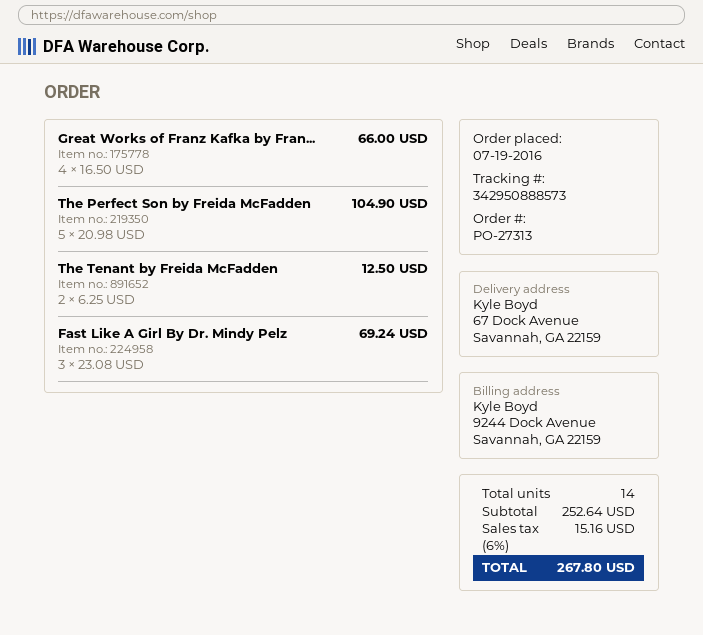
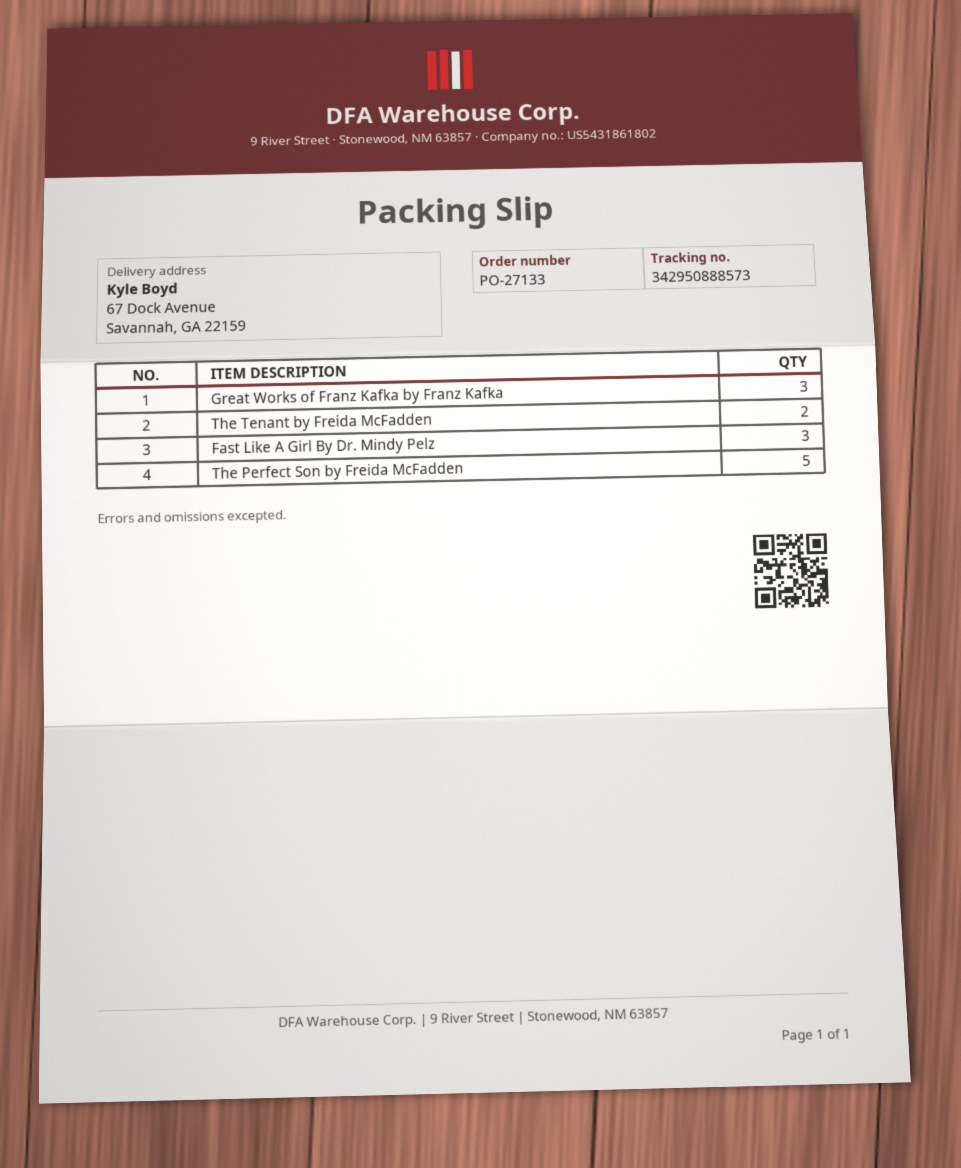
order number: PO-27313 -> PO-27133
Great Works of Franz Kafka by Fran...: 4 -> 3

